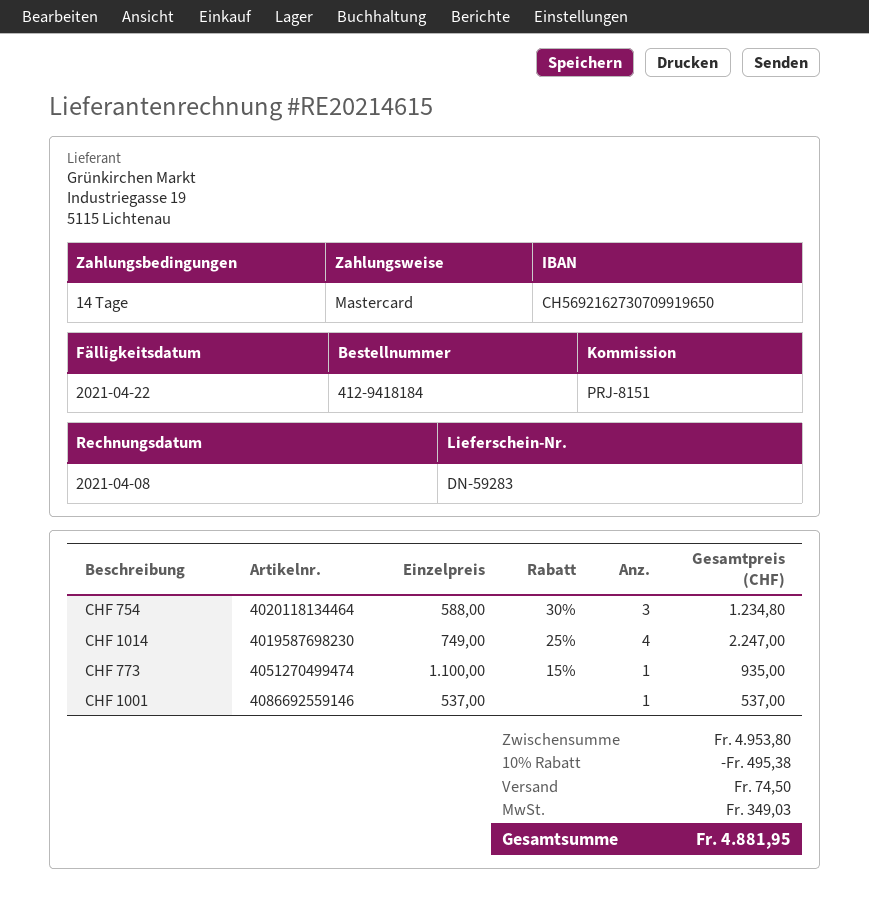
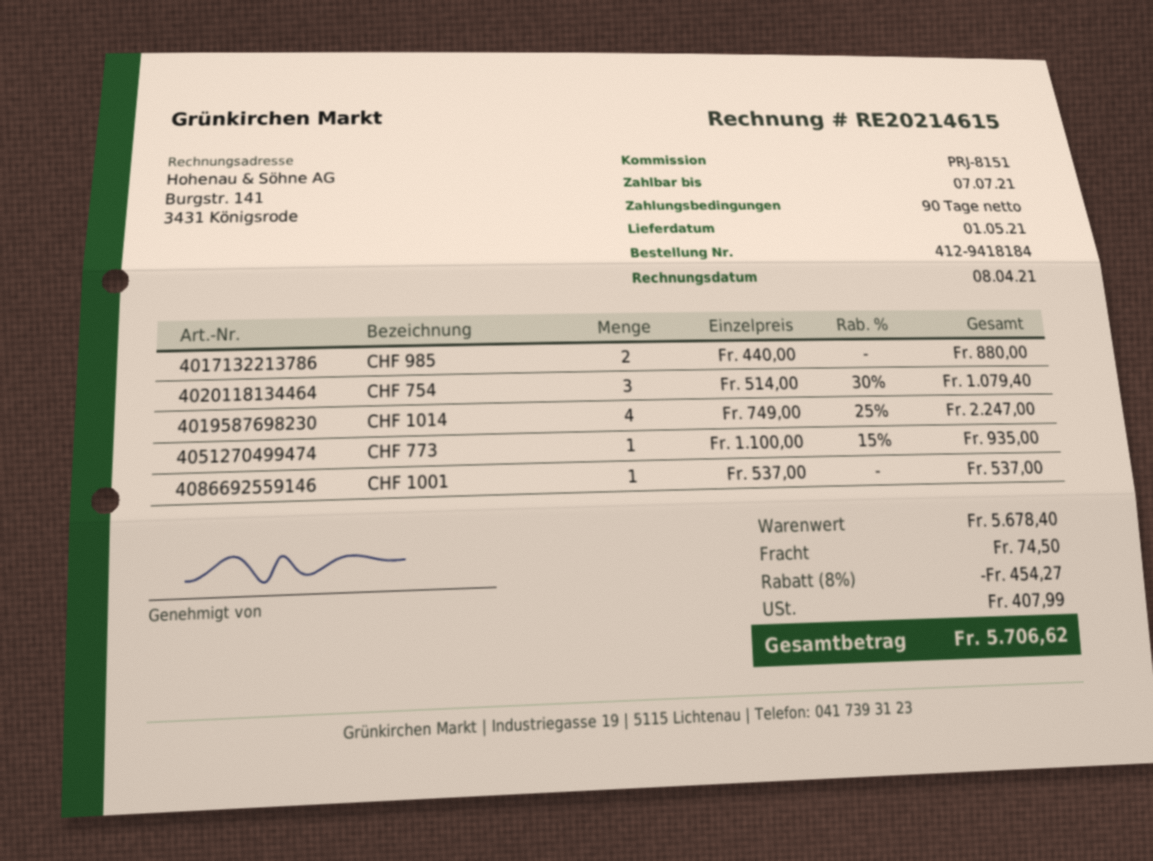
payment terms: 14 days -> 90 days
due date: 2021-04-22 -> 2021-07-07
CHF 754: 3 x 588.00 - 30% = 1234.80 -> 3 x 514.00 - 30% = 1079.40
CHF 985: none -> 2 x 440.00 = 880.00
subtotal: 4953.80 -> 5678.40
discount: 10% = 495.38 -> 8% = 454.27
tax: 349.03 -> 407.99
total: 4881.95 -> 5706.62

